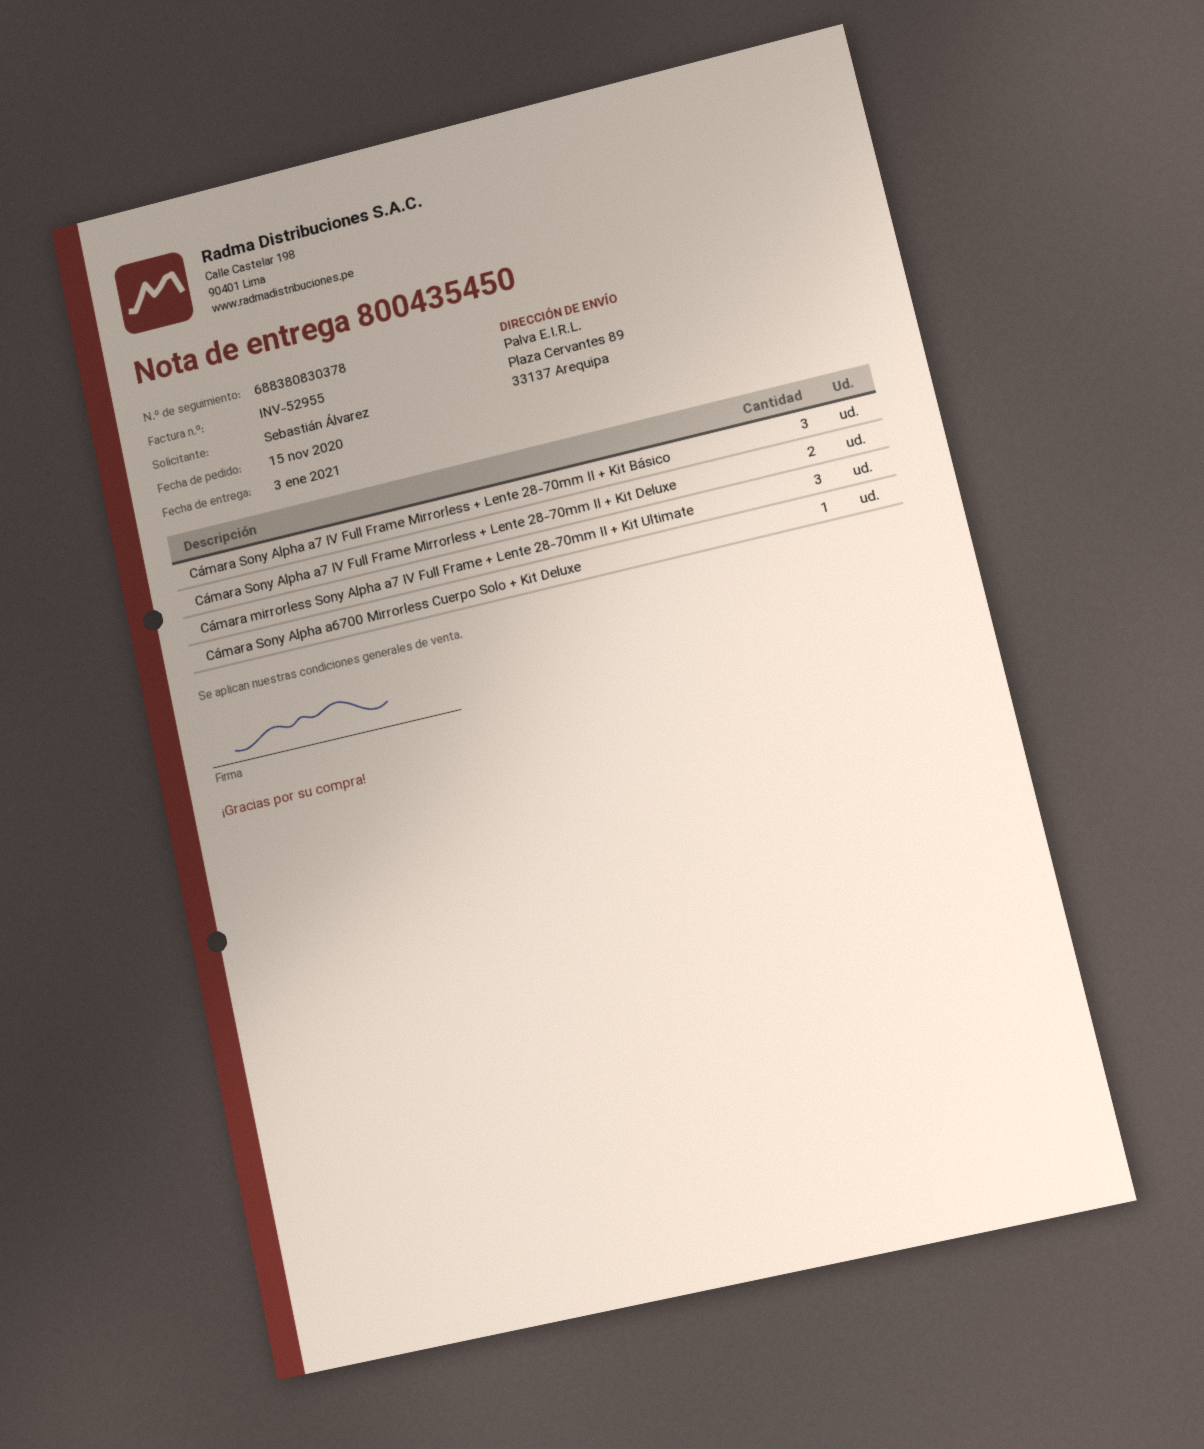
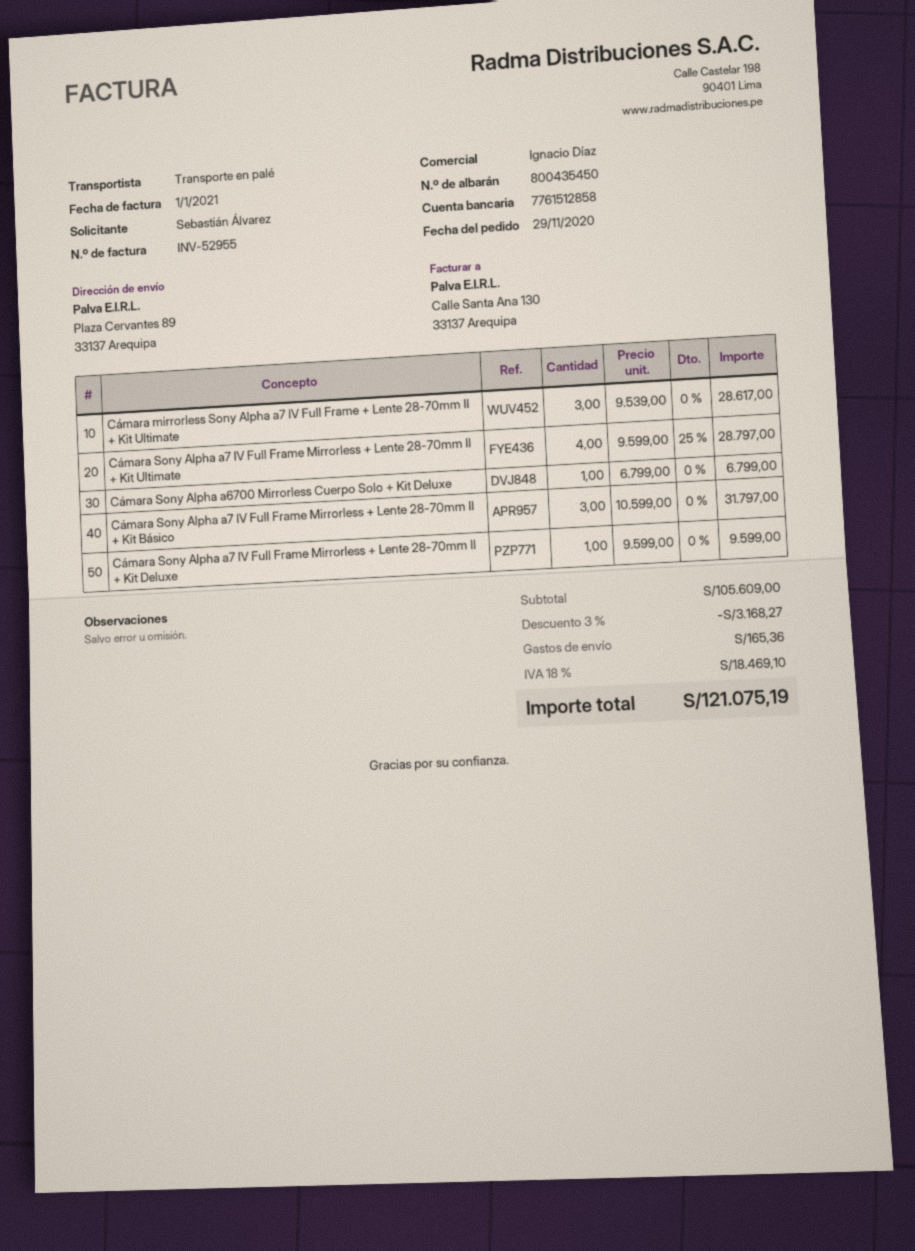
order date: 2020-11-15 -> 2020-11-29
Cámara Sony Alpha a7 IV Full Frame Mirrorless + Lente 28-70mm II + Kit Deluxe: 2 -> 1
Cámara Sony Alpha a7 IV Full Frame Mirrorless + Lente 28-70mm II + Kit Ultimate: none -> 4

